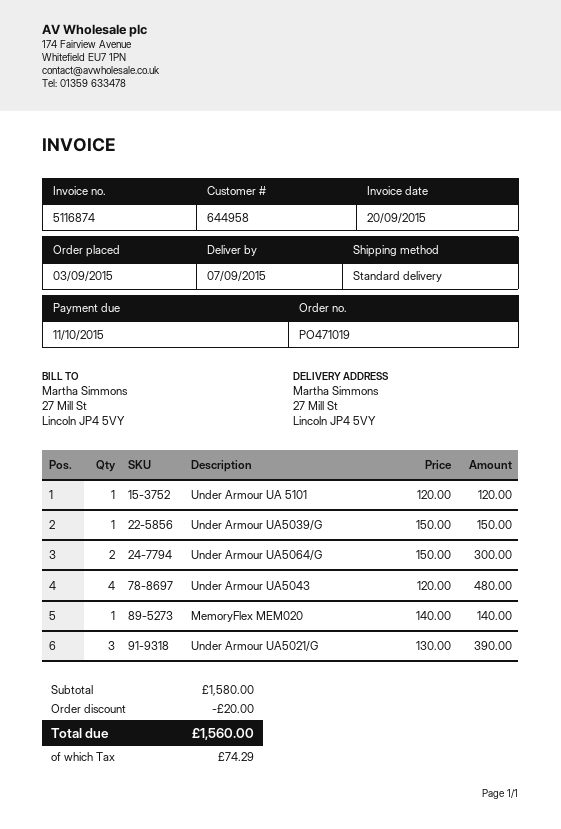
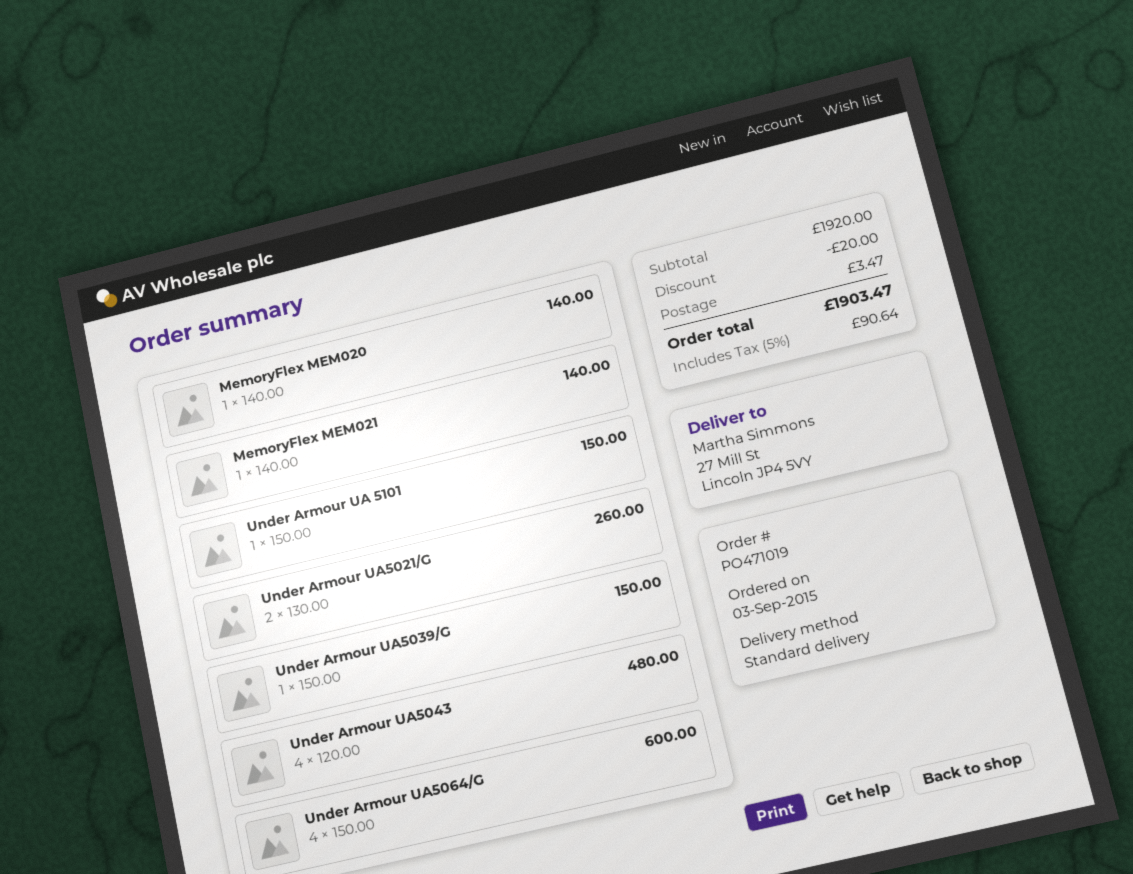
Under Armour UA 5101: 1 x 120.00 = 120.00 -> 1 x 150.00 = 150.00
Under Armour UA5064/G: 2 x 150.00 = 300.00 -> 4 x 150.00 = 600.00
Under Armour UA5021/G: 3 x 130.00 = 390.00 -> 2 x 130.00 = 260.00
MemoryFlex MEM021: none -> 1 x 140.00 = 140.00
subtotal: 1580.00 -> 1920.00
shipping: none -> 3.47
tax: 74.29 -> 90.64
total: 1560.00 -> 1903.47

